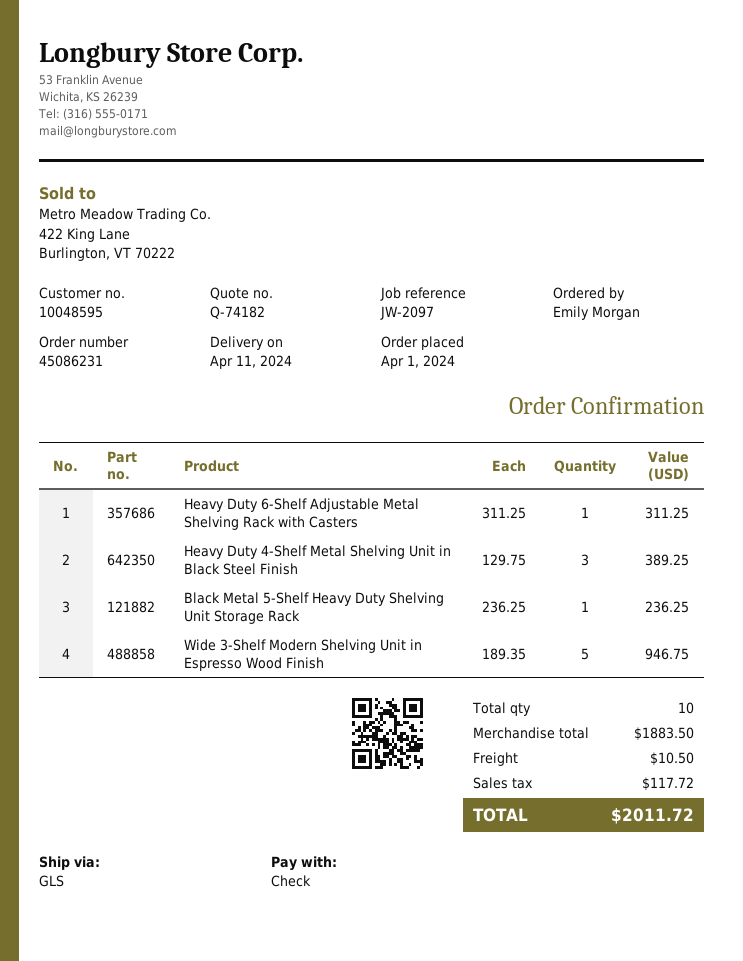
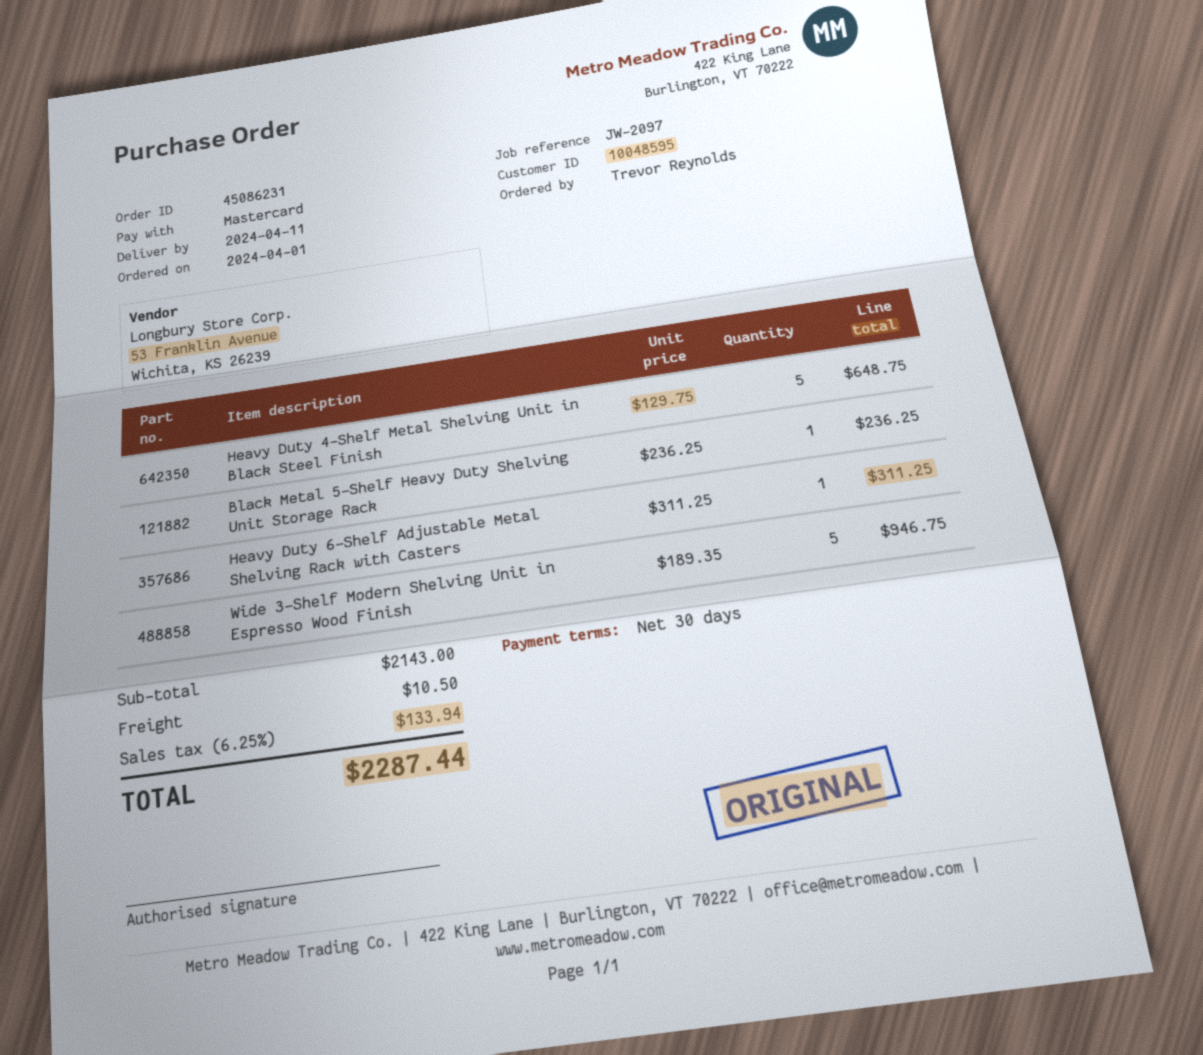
ordered by: Emily Morgan -> Trevor Reynolds
payment method: cheque -> Mastercard
Heavy Duty 4-Shelf Metal Shelving Unit in Black Steel Finish: 3 x 129.75 = 389.25 -> 5 x 129.75 = 648.75
subtotal: 1883.50 -> 2143.00
tax: 117.72 -> 133.94
total: 2011.72 -> 2287.44

